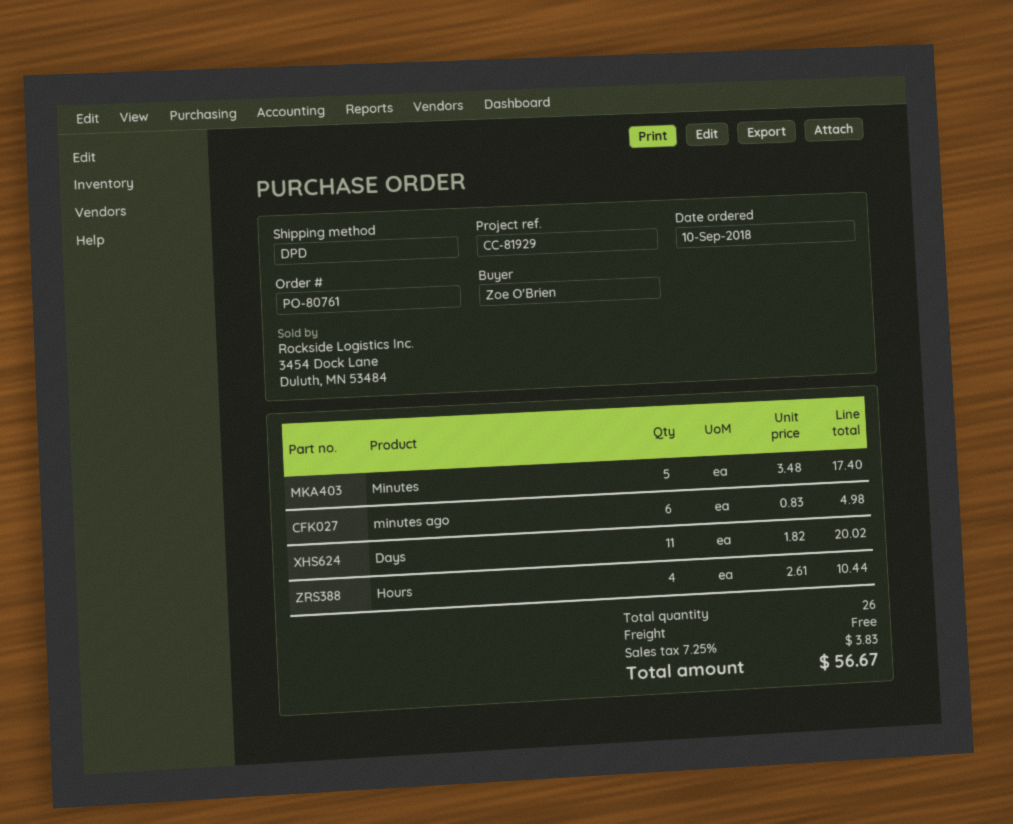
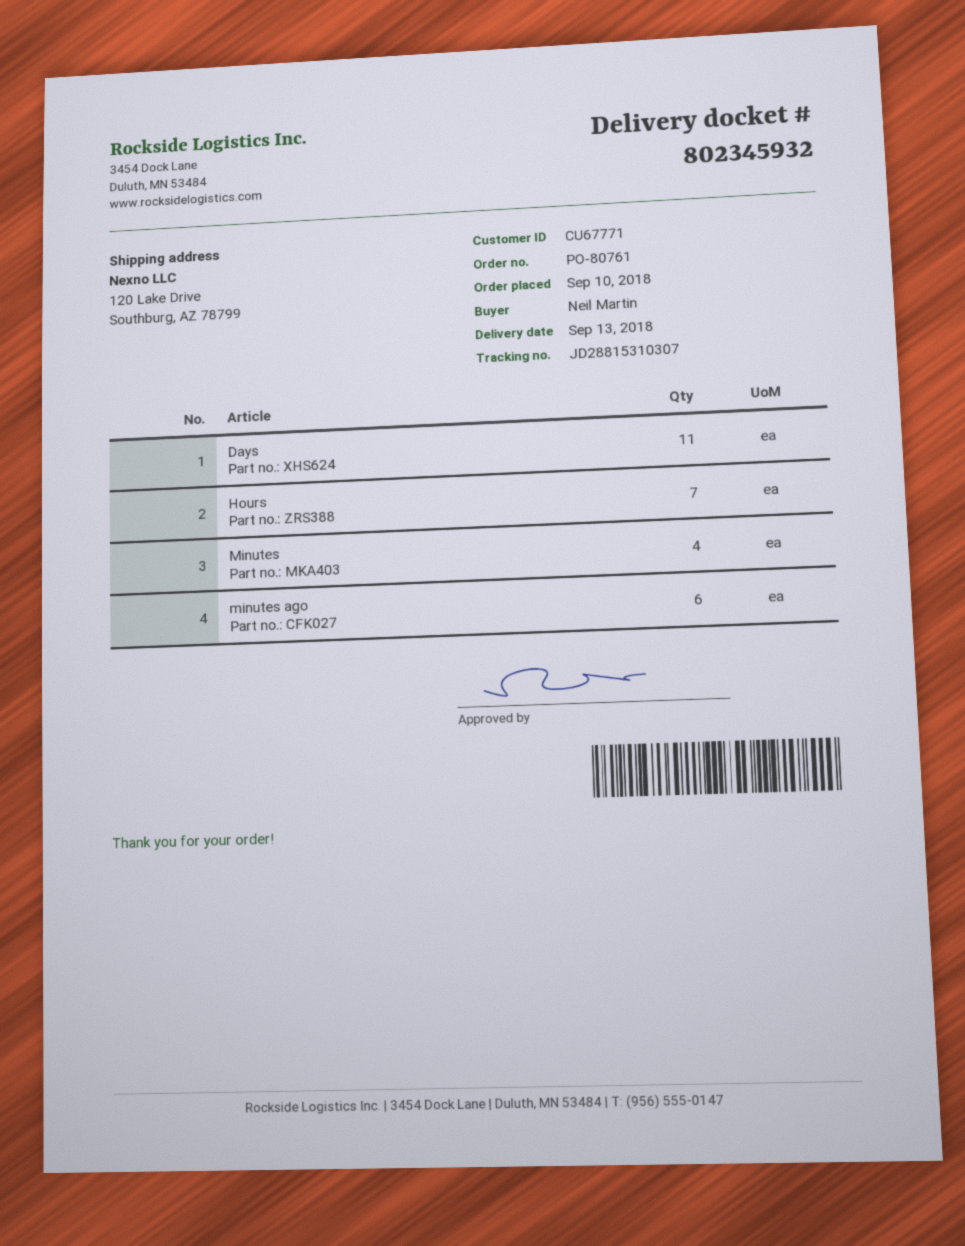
ordered by: Zoe O'Brien -> Neil Martin
Minutes: 5 -> 4
Hours: 4 -> 7

